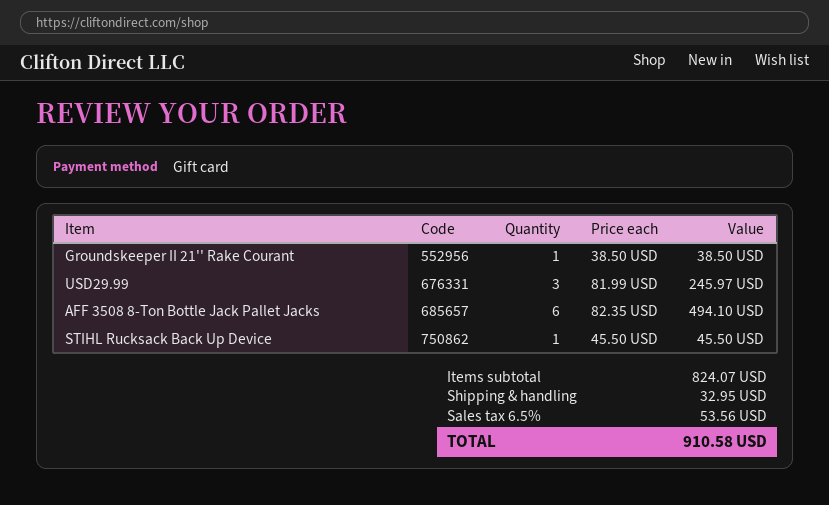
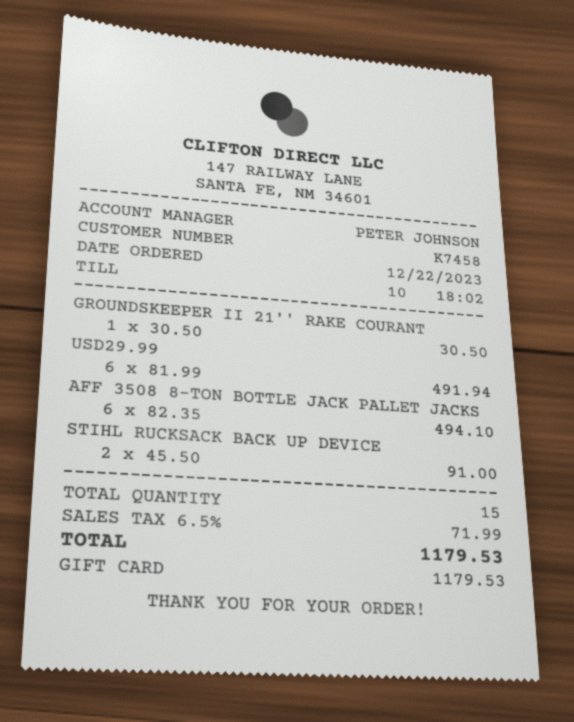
Groundskeeper II 21'' Rake Courant: 1 x 38.50 = 38.50 -> 1 x 30.50 = 30.50
USD29.99: 3 x 81.99 = 245.97 -> 6 x 81.99 = 491.94
STIHL Rucksack Back Up Device: 1 x 45.50 = 45.50 -> 2 x 45.50 = 91.00
shipping: 32.95 -> none
tax: 6.5% = 53.56 -> 6.5% = 71.99
total: 910.58 -> 1179.53

